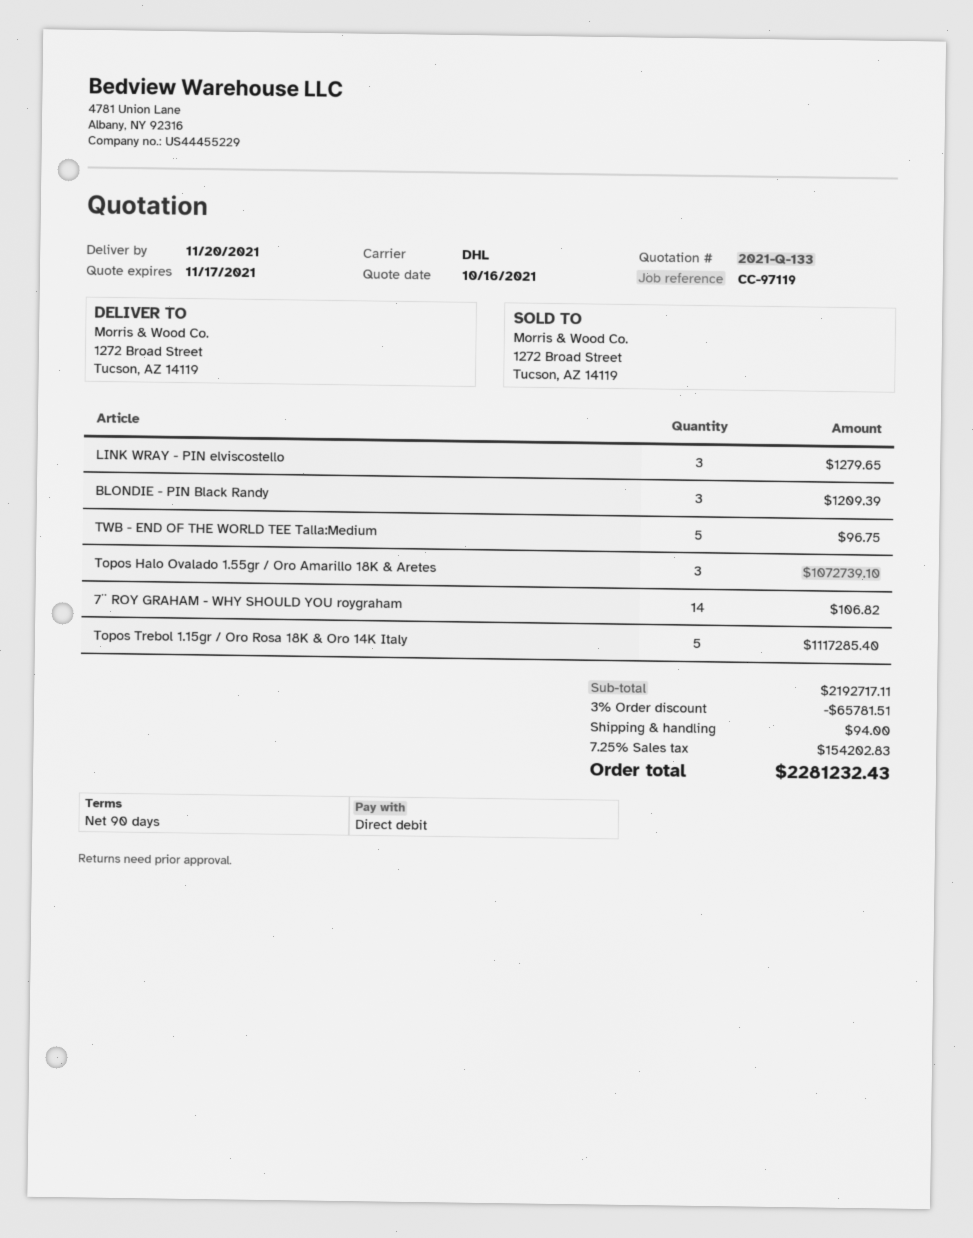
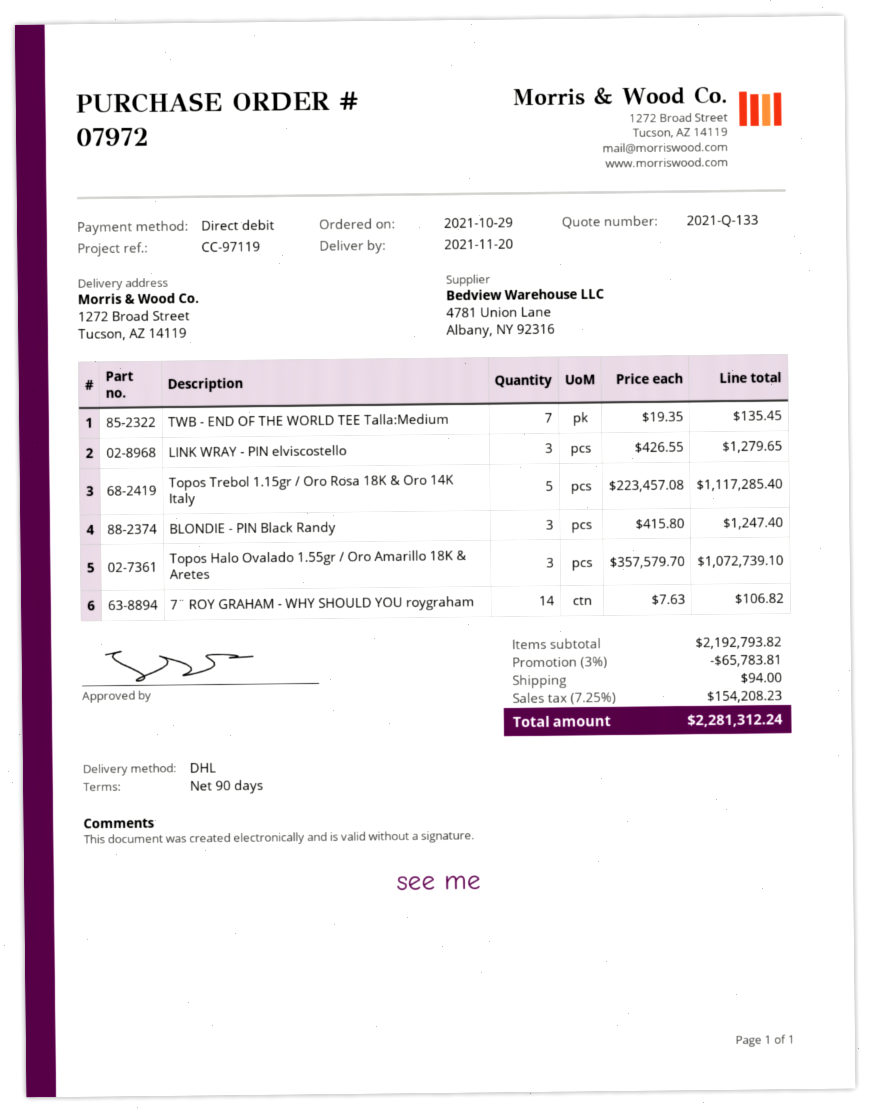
BLONDIE - PIN Black Randy: 3 for 1209.39 -> 3 for 1247.40
TWB - END OF THE WORLD TEE Talla:Medium: 5 for 96.75 -> 7 for 135.45
subtotal: 2192717.11 -> 2192793.82
discount: 3% = 65781.51 -> 3% = 65783.81
tax: 7.25% = 154202.83 -> 7.25% = 154208.23
total: 2281232.43 -> 2281312.24

